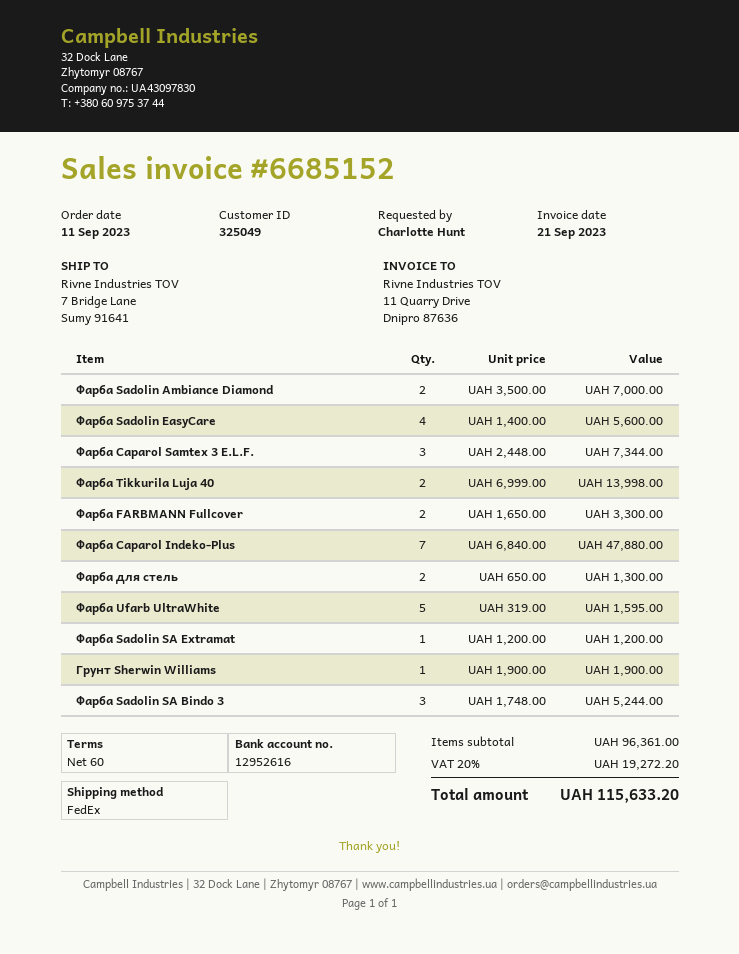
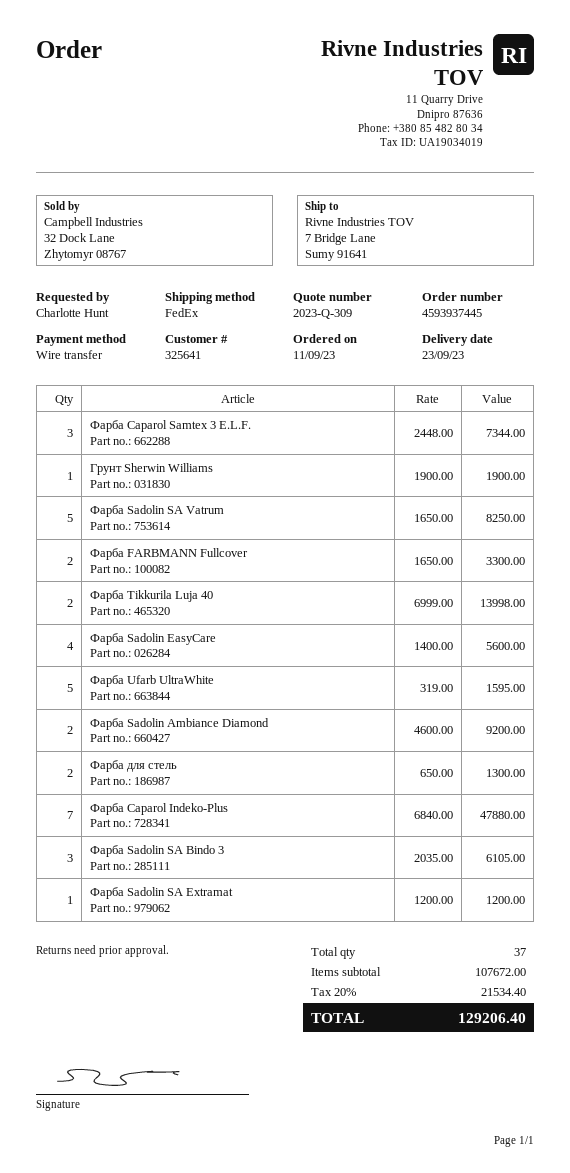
customer number: 325049 -> 325641
Фарба Sadolin Ambiance Diamond: 2 x 3500.00 = 7000.00 -> 2 x 4600.00 = 9200.00
Фарба Sadolin SA Bindo 3: 3 x 1748.00 = 5244.00 -> 3 x 2035.00 = 6105.00
Фарба Sadolin SA Vatrum: none -> 5 x 1650.00 = 8250.00
subtotal: 96361.00 -> 107672.00
tax: 20% = 19272.20 -> 20% = 21534.40
total: 115633.20 -> 129206.40

